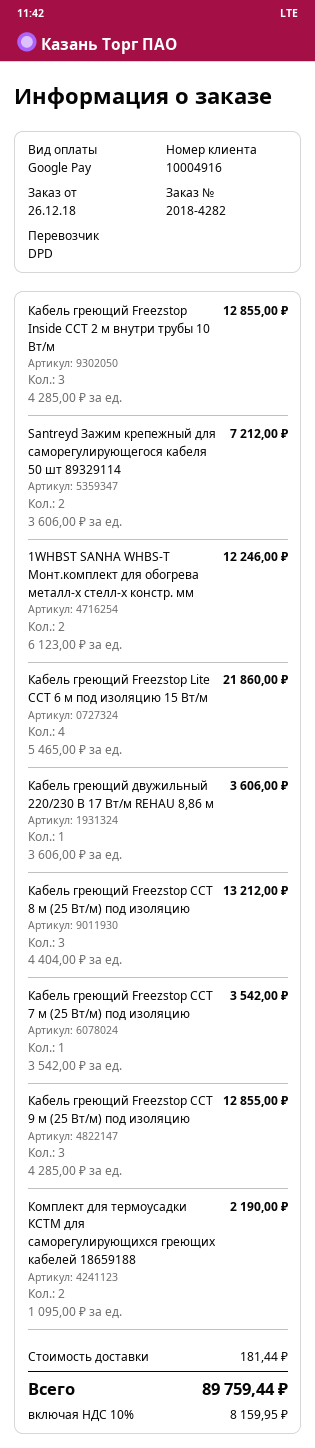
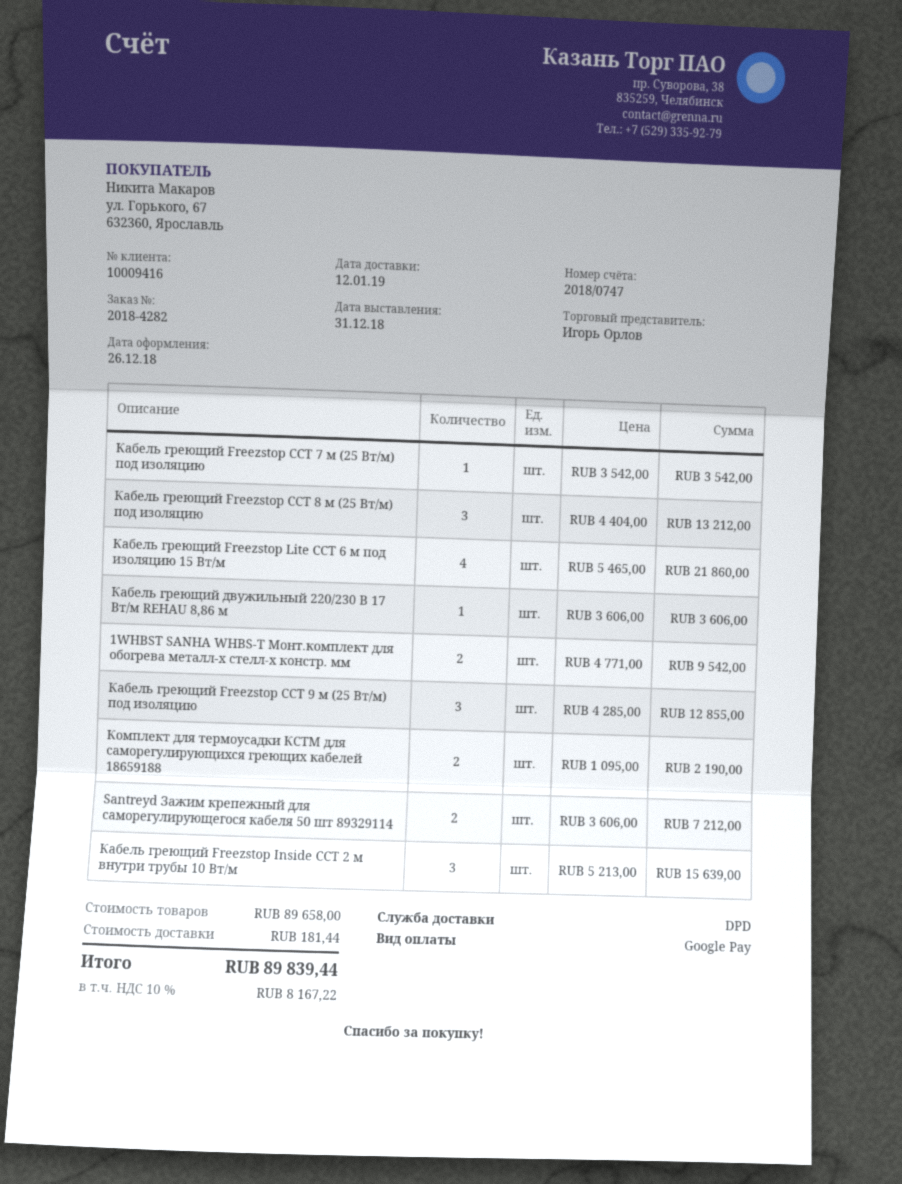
customer number: 10004916 -> 10009416
Кабель греющий Freezstop Inside ССТ 2 м внутри трубы 10 Вт/м: 3 x 4285.00 = 12855.00 -> 3 x 5213.00 = 15639.00
1WHBST SANHA WHBS-T Монт.комплект для обогрева металл-х стелл-х констр. мм: 2 x 6123.00 = 12246.00 -> 2 x 4771.00 = 9542.00
tax: 10% = 8159.95 -> 10% = 8167.22
total: 89759.44 -> 89839.44

